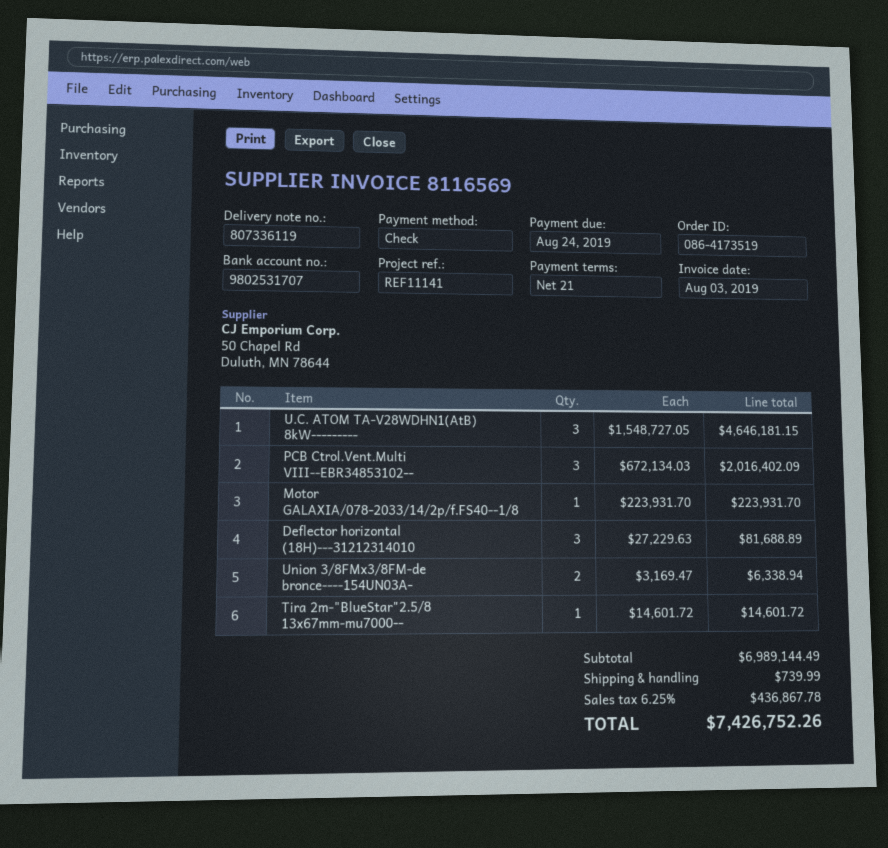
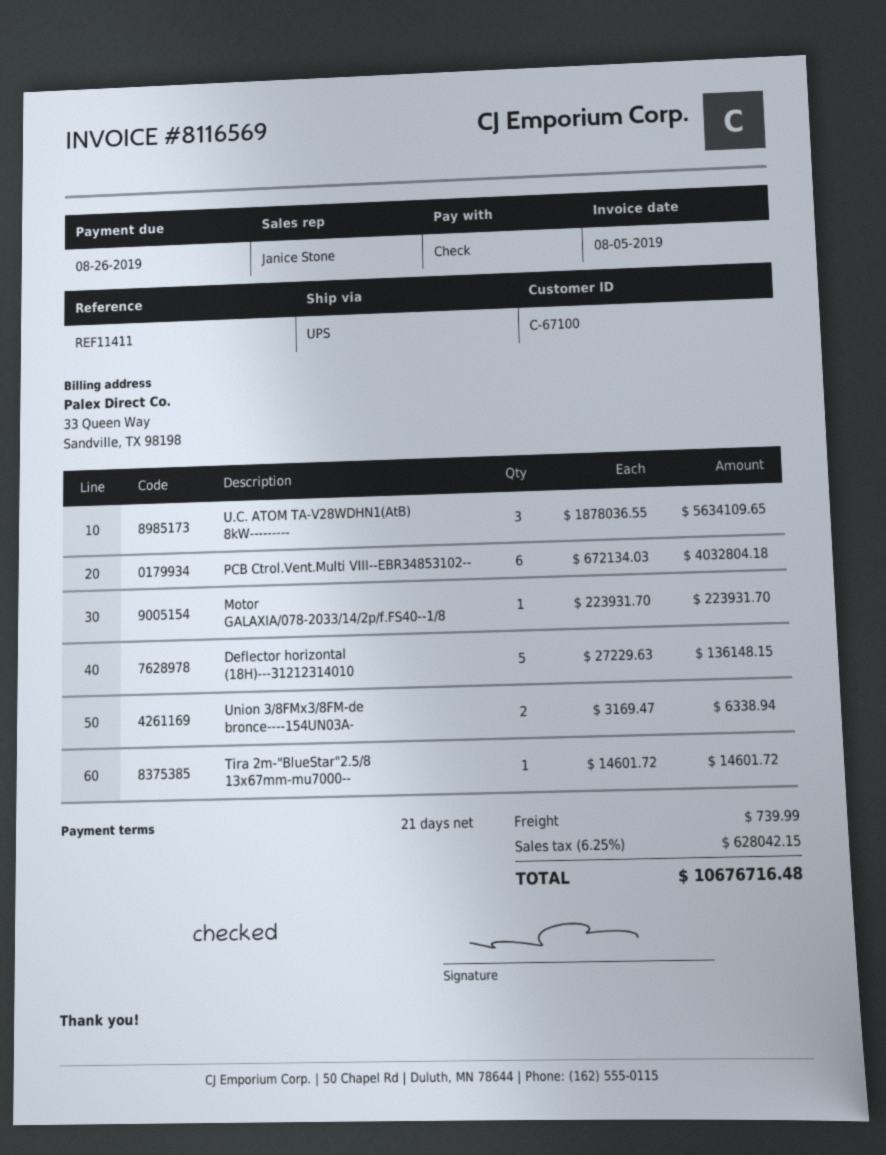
invoice date: 2019-08-03 -> 2019-08-05
due date: 2019-08-24 -> 2019-08-26
reference: REF11141 -> REF11411
U.C. ATOM TA-V28WDHN1(AtB) 8kW---------: 3 x 1548727.05 = 4646181.15 -> 3 x 1878036.55 = 5634109.65
PCB Ctrol.Vent.Multi VIII--EBR34853102--: 3 x 672134.03 = 2016402.09 -> 6 x 672134.03 = 4032804.18
Deflector horizontal (18H)---31212314010: 3 x 27229.63 = 81688.89 -> 5 x 27229.63 = 136148.15
tax: 6.25% = 436867.78 -> 6.25% = 628042.15
total: 7426752.26 -> 10676716.48

